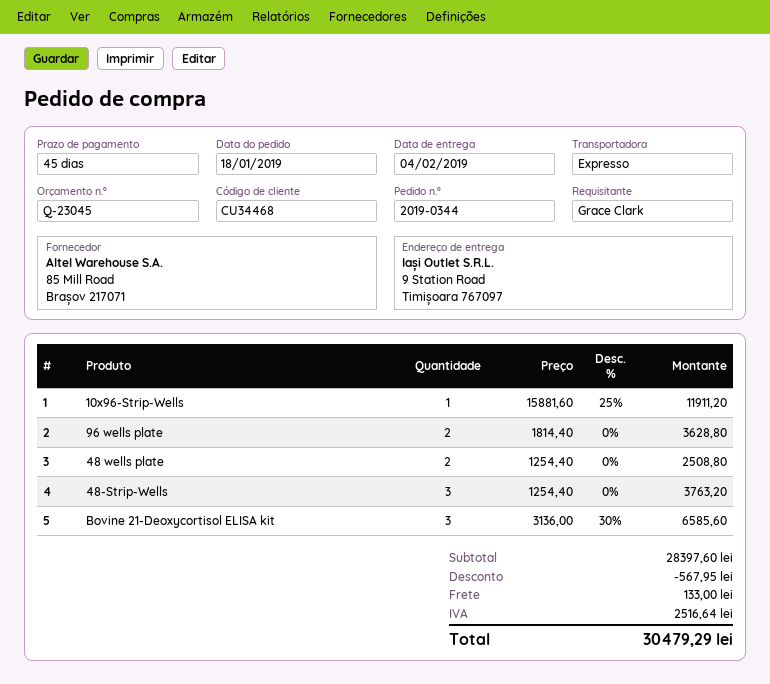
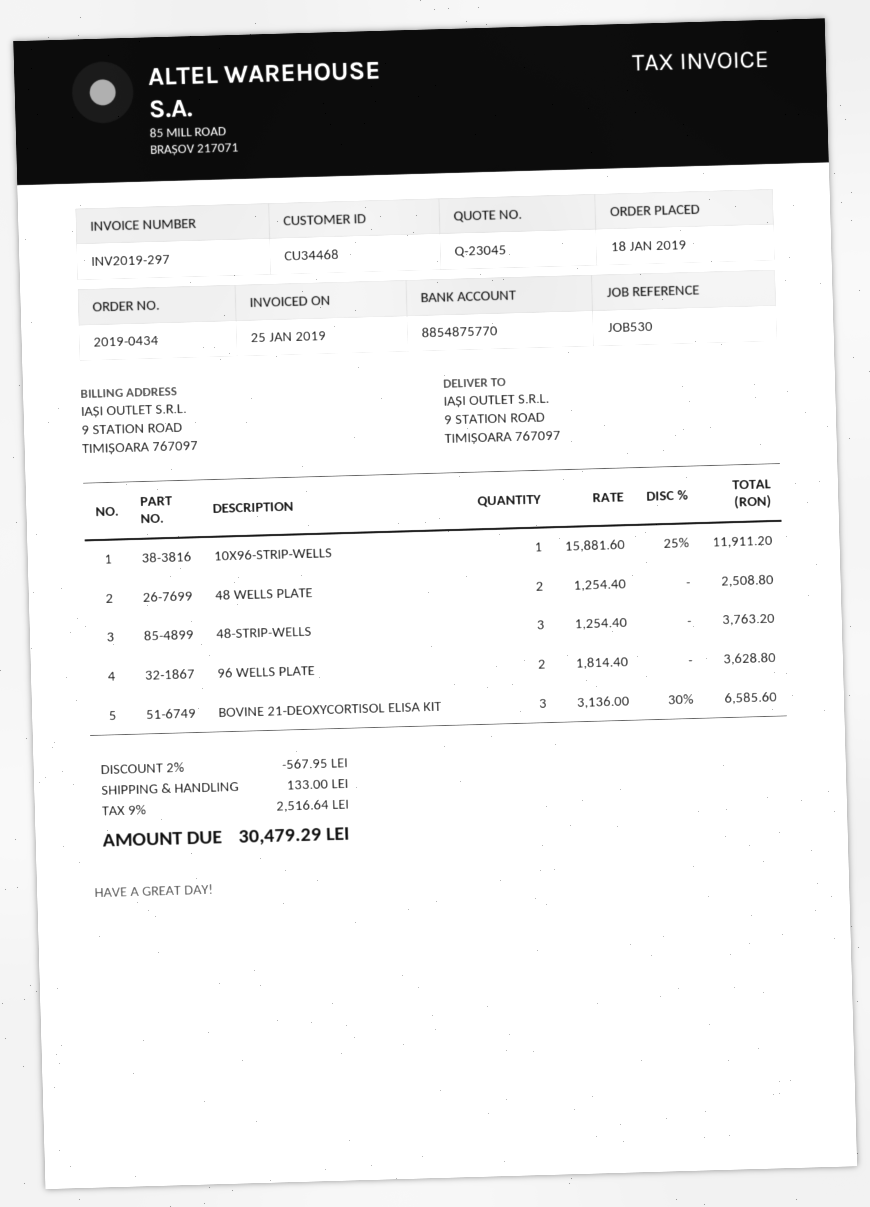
order number: 2019-0344 -> 2019-0434

